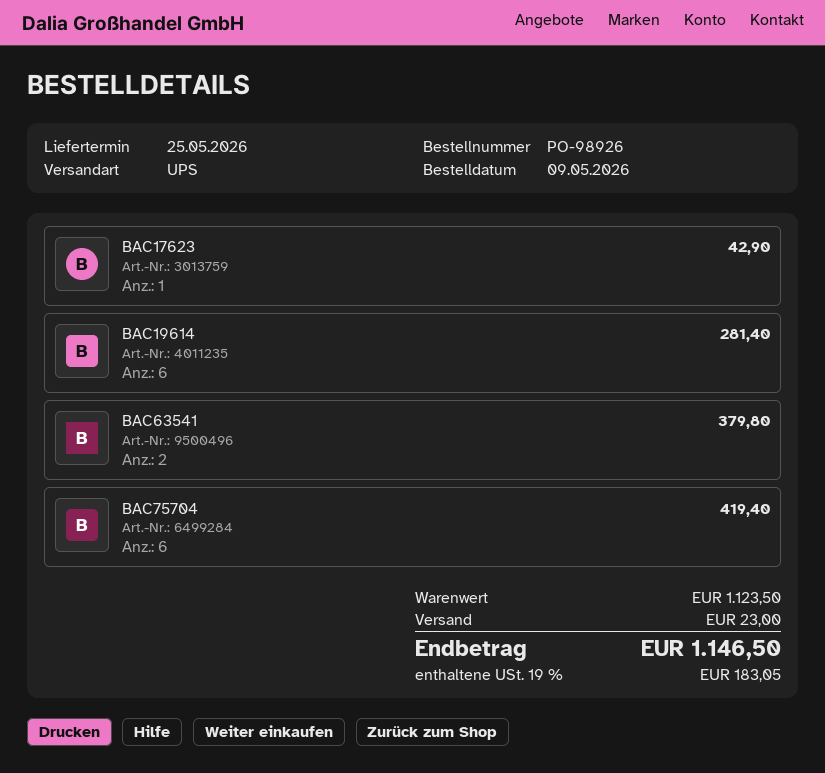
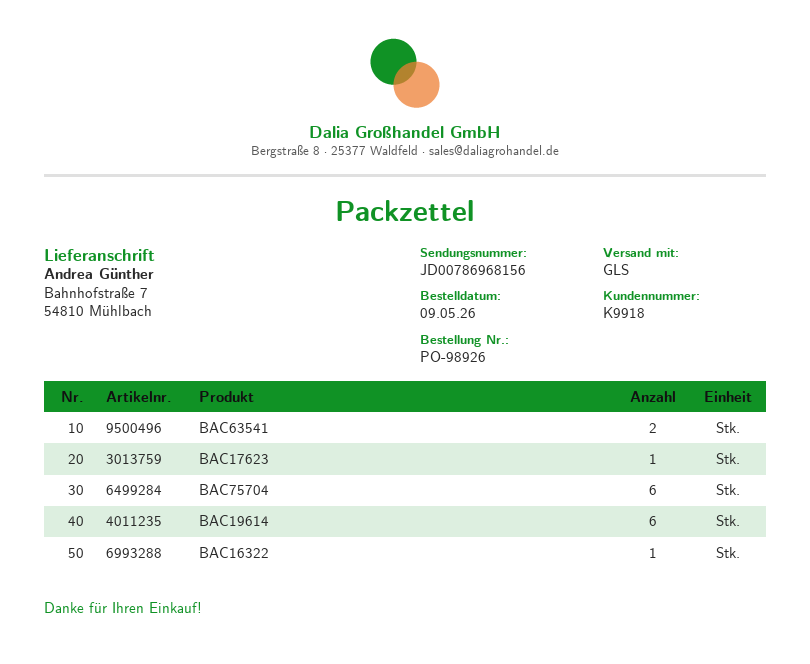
shipping method: UPS -> GLS
BAC16322: none -> 1

